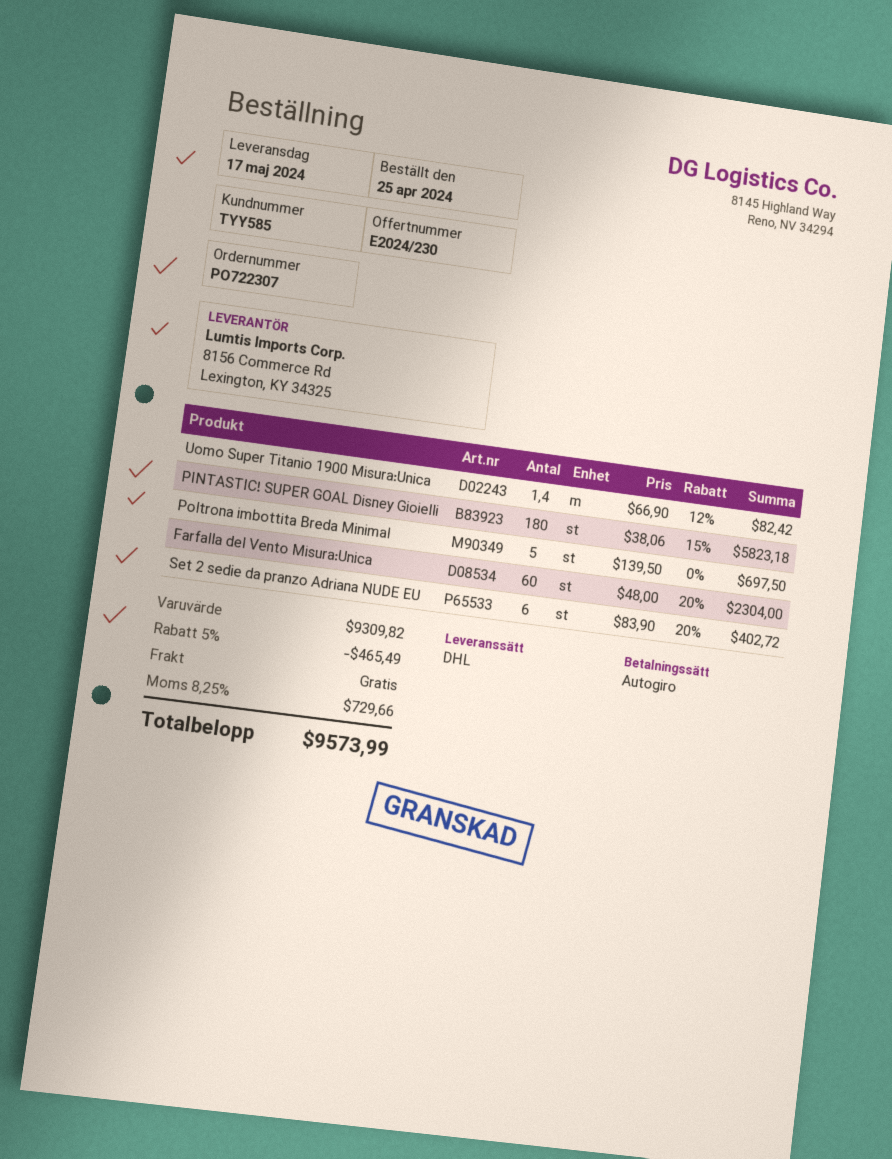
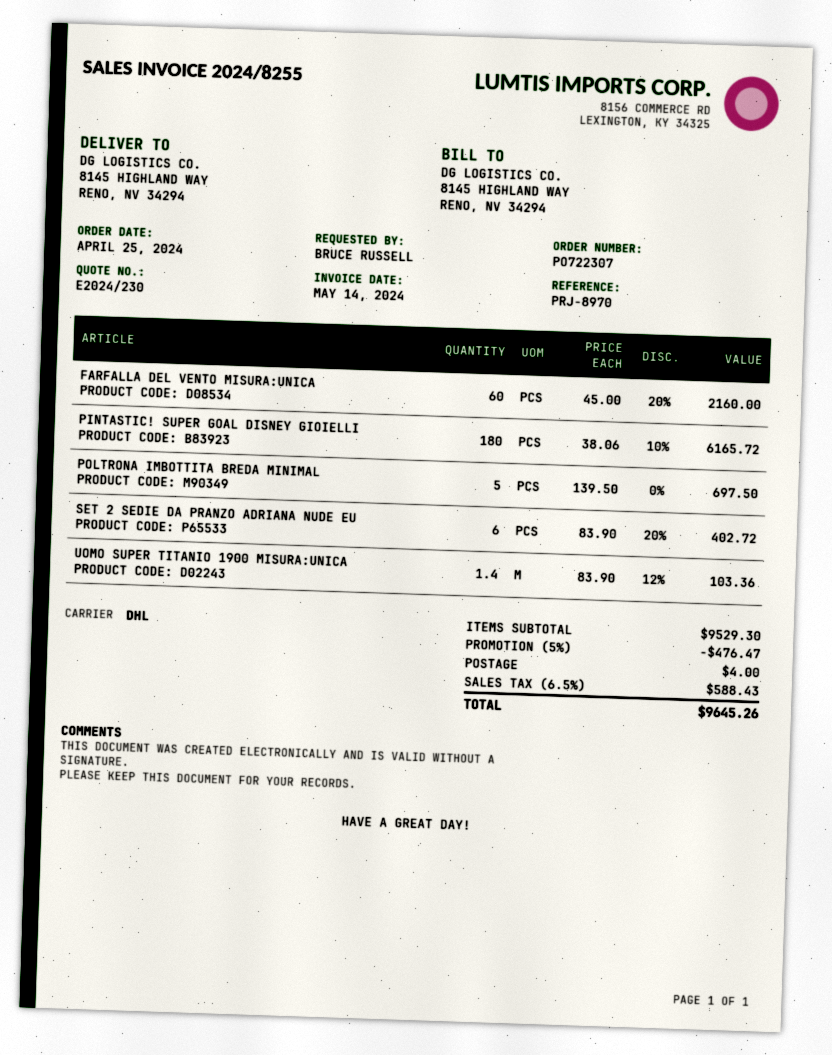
Uomo Super Titanio 1900 Misura:Unica: 1.4 x 66.90 - 12% = 82.42 -> 1.4 x 83.90 - 12% = 103.36
PINTASTIC! SUPER GOAL Disney Gioielli: 180 x 38.06 - 15% = 5823.18 -> 180 x 38.06 - 10% = 6165.72
Farfalla del Vento Misura:Unica: 60 x 48.00 - 20% = 2304.00 -> 60 x 45.00 - 20% = 2160.00
subtotal: 9309.82 -> 9529.30
discount: 5% = 465.49 -> 5% = 476.47
shipping: 0.00 -> 4.00
tax: 8.25% = 729.66 -> 6.5% = 588.43
total: 9573.99 -> 9645.26

